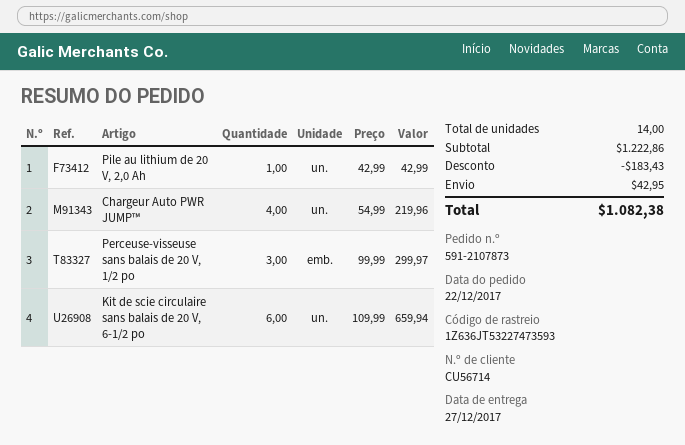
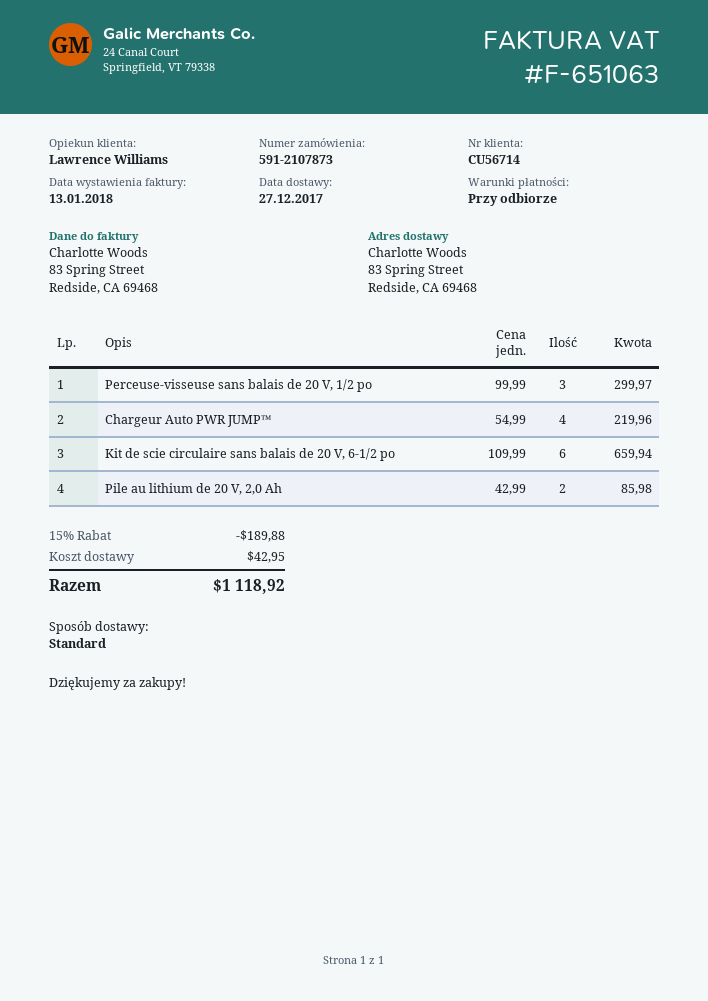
Pile au lithium de 20 V, 2,0 Ah: 1 x 42.99 = 42.99 -> 2 x 42.99 = 85.98
discount: 183.43 -> 189.88
total: 1082.38 -> 1118.92

